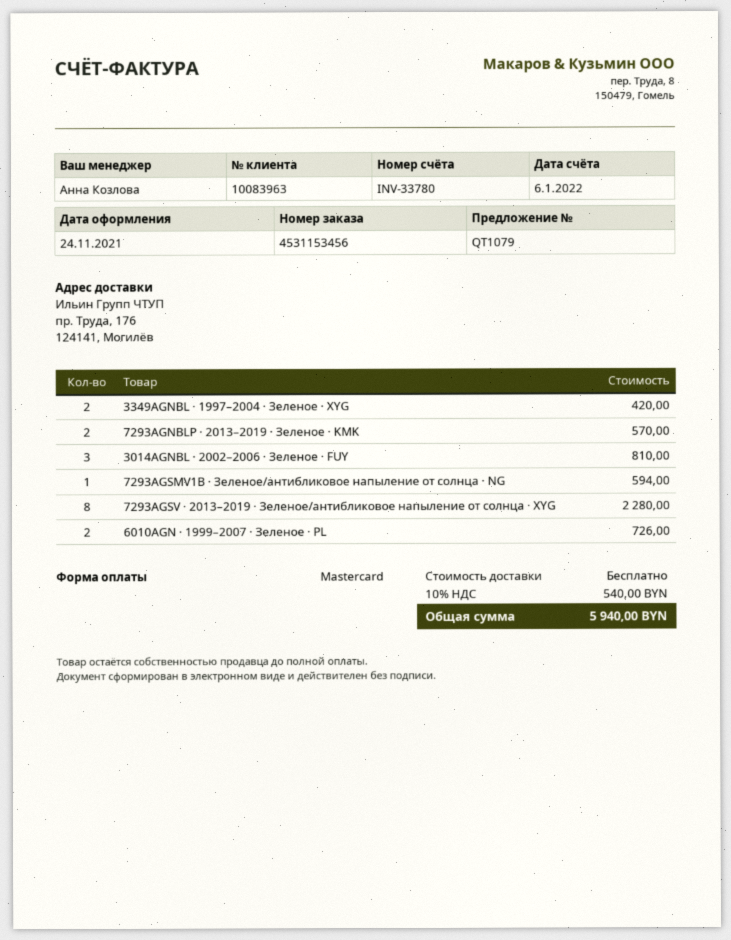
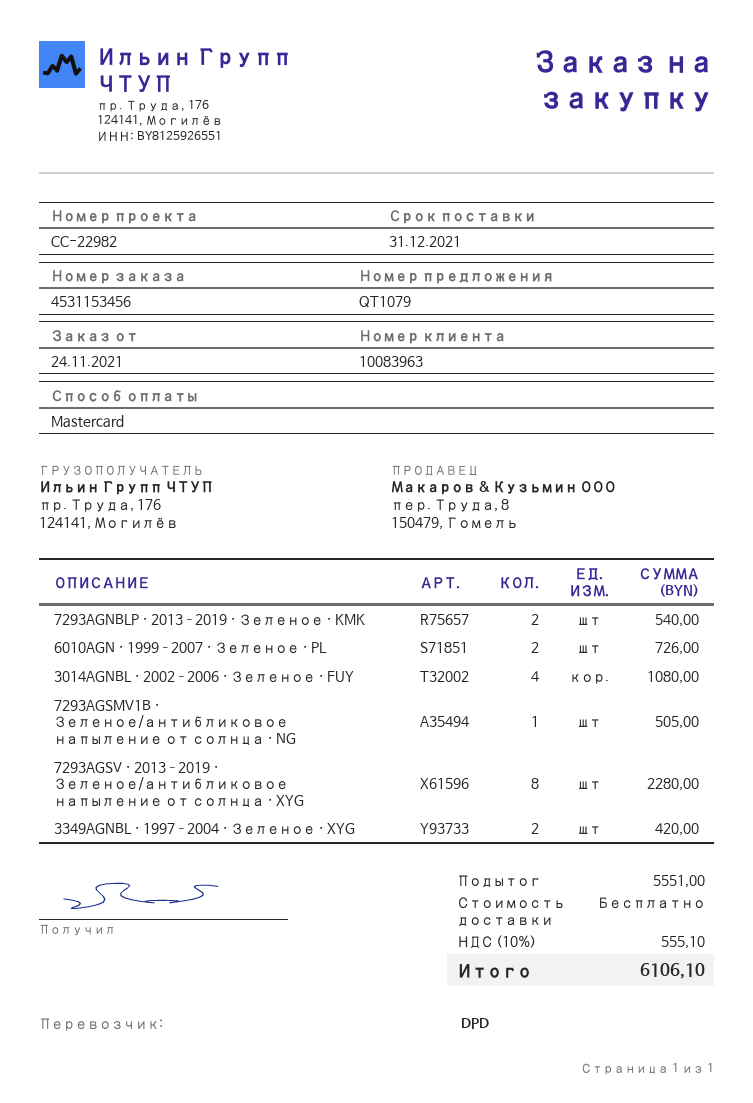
7293AGNBLP · 2013–2019 · Зеленое · KMK: 2 for 570.00 -> 2 for 540.00
3014AGNBL · 2002–2006 · Зеленое · FUY: 3 for 810.00 -> 4 for 1080.00
7293AGSMV1B · Зеленое/антибликовое напыление от солнца · NG: 1 for 594.00 -> 1 for 505.00
tax: 10% = 540.00 -> 10% = 555.10
total: 5940.00 -> 6106.10

